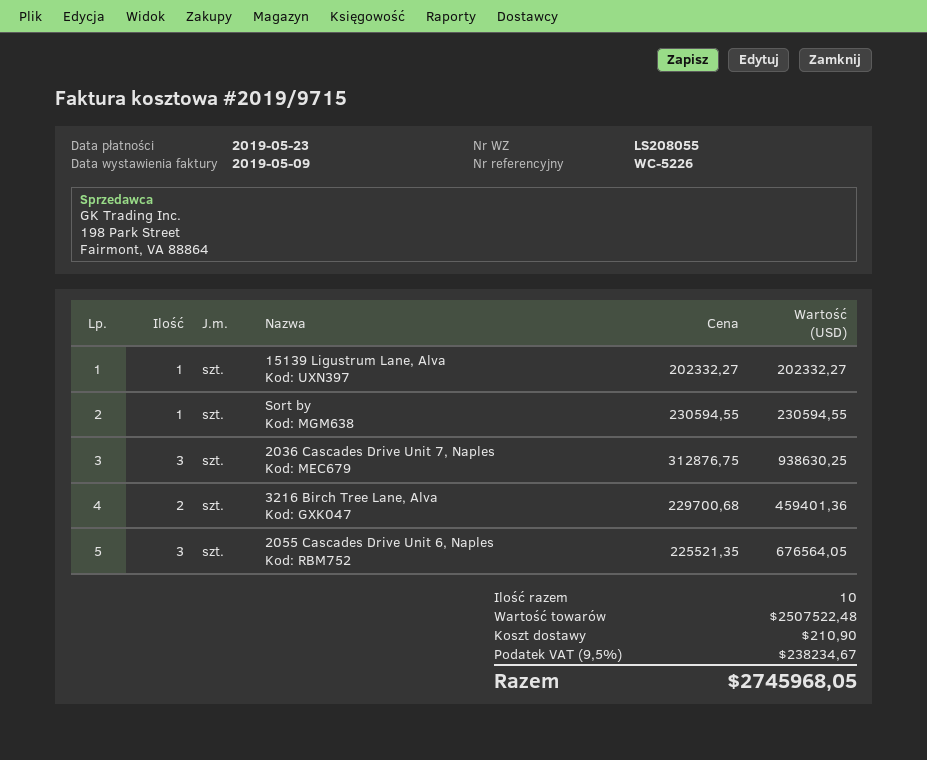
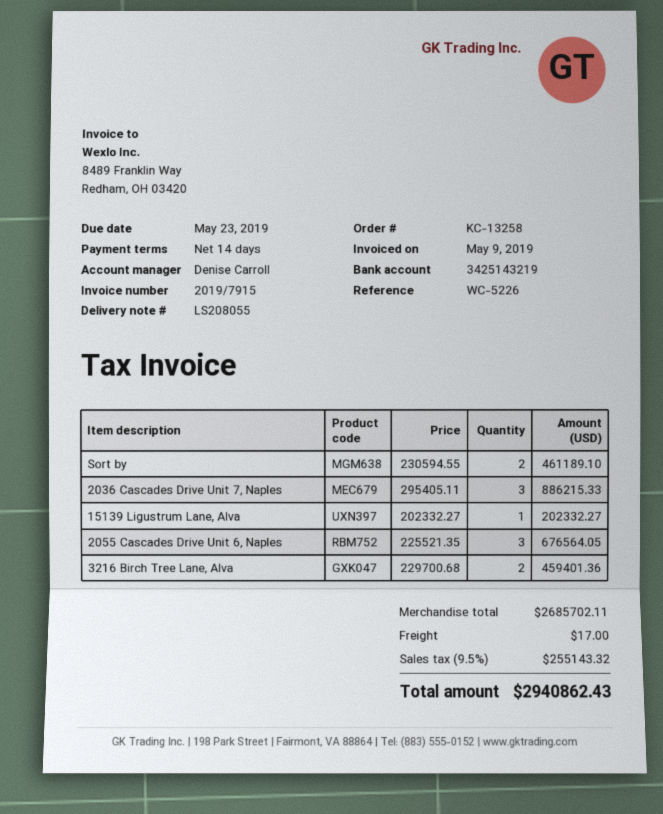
invoice number: 2019/9715 -> 2019/7915
Sort by: 1 x 230594.55 = 230594.55 -> 2 x 230594.55 = 461189.10
2036 Cascades Drive Unit 7, Naples: 3 x 312876.75 = 938630.25 -> 3 x 295405.11 = 886215.33
subtotal: 2507522.48 -> 2685702.11
shipping: 210.90 -> 17.00
tax: 9.5% = 238234.67 -> 9.5% = 255143.32
total: 2745968.05 -> 2940862.43

